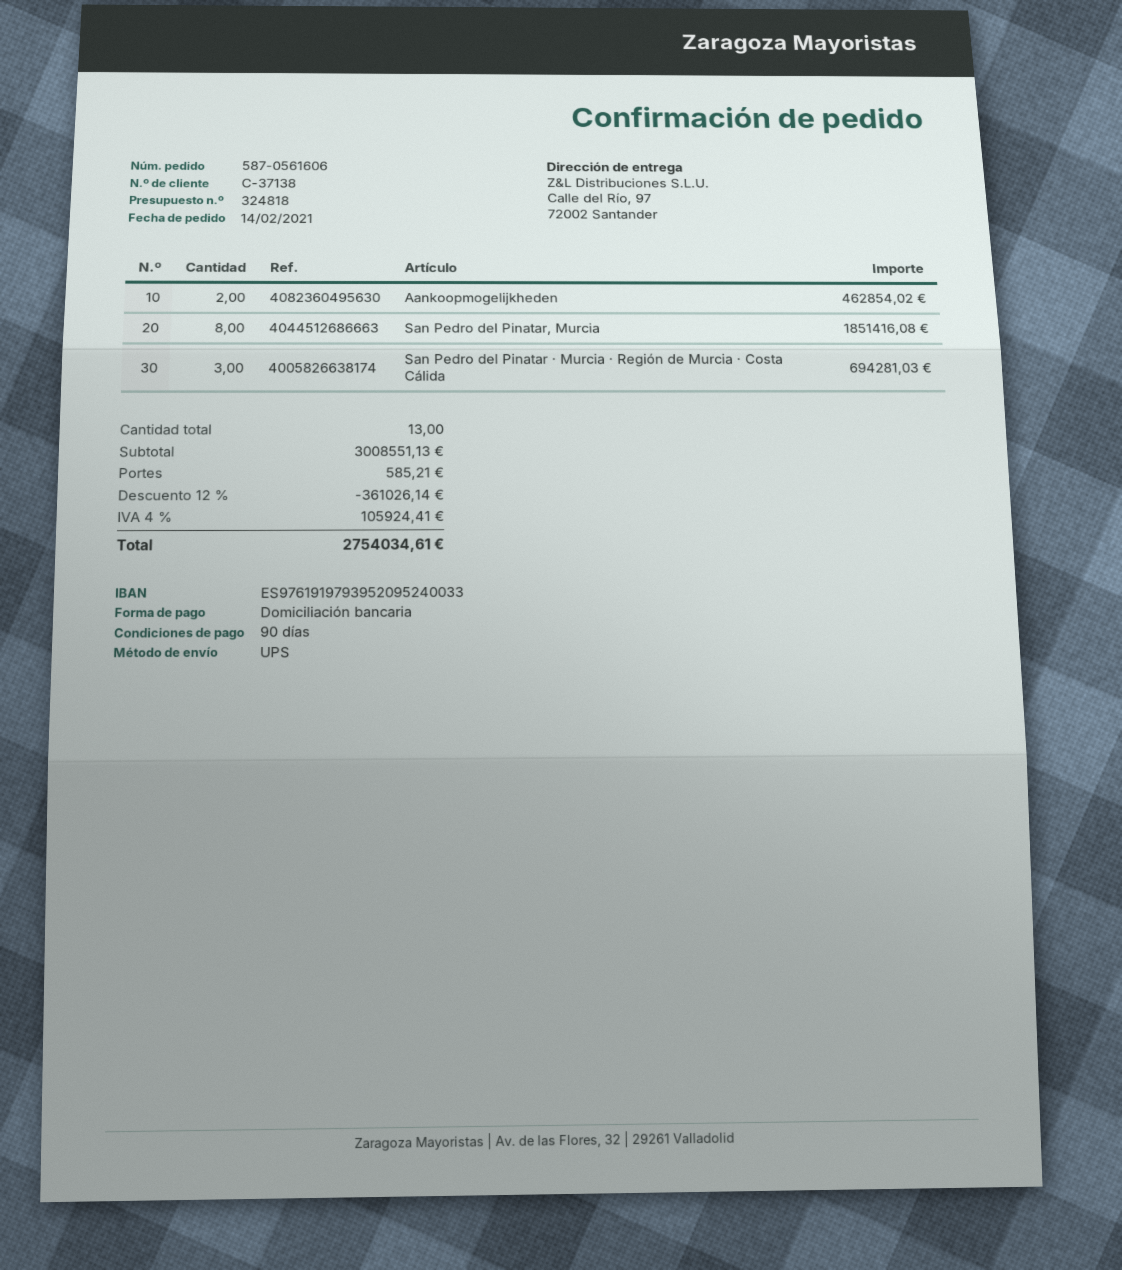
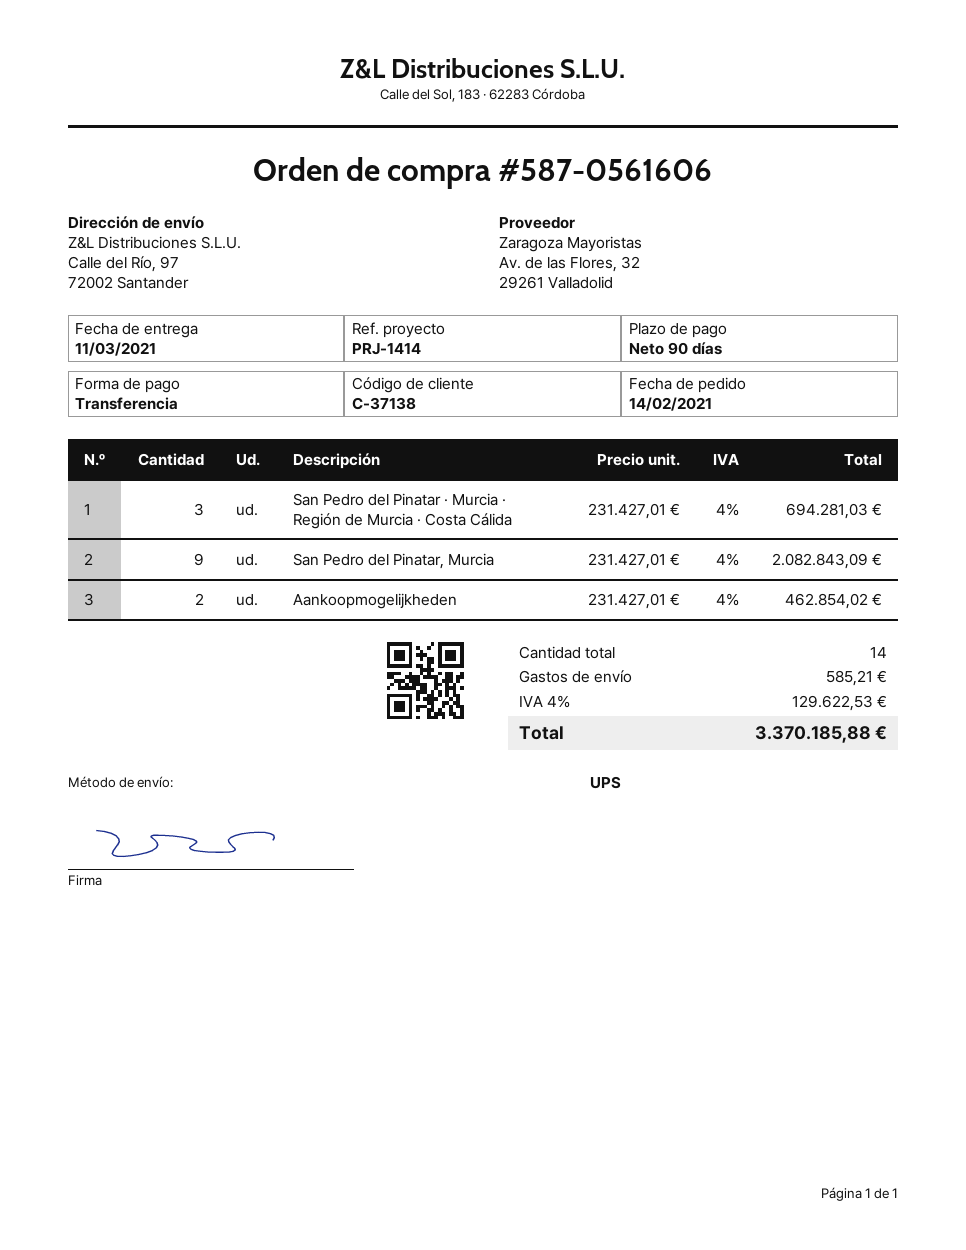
payment method: direct debit -> bank transfer
San Pedro del Pinatar, Murcia: 8 for 1851416.08 -> 9 for 2082843.09
total quantity: 13 -> 14
discount: 12% = 361026.14 -> none
tax: 4% = 105924.41 -> 4% = 129622.53
total: 2754034.61 -> 3370185.88

